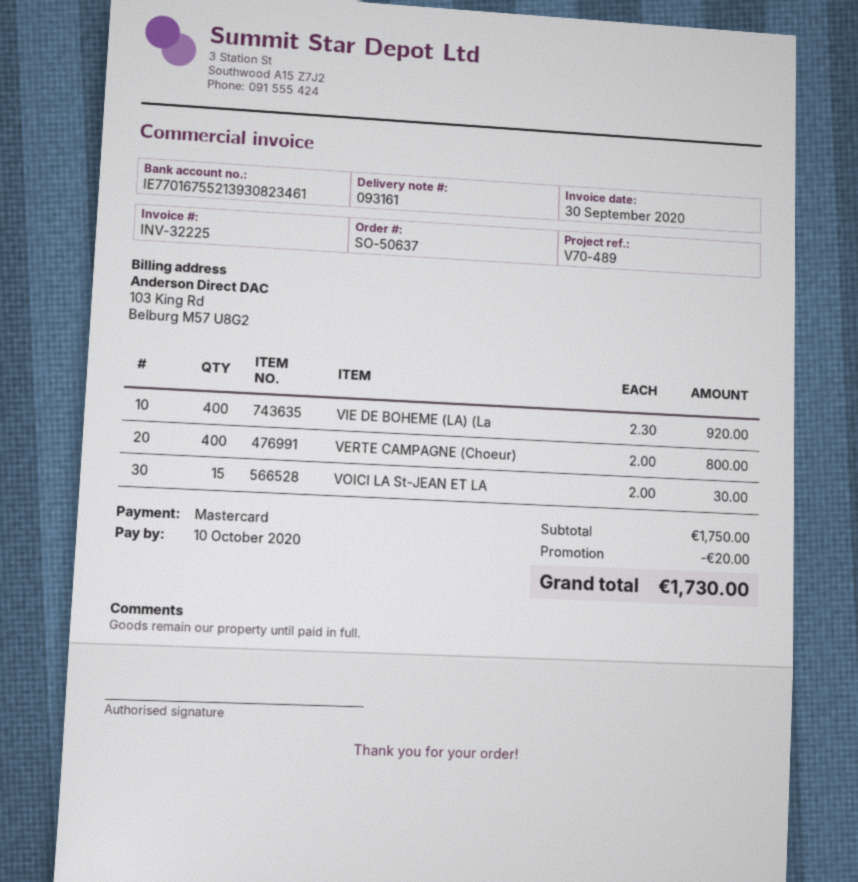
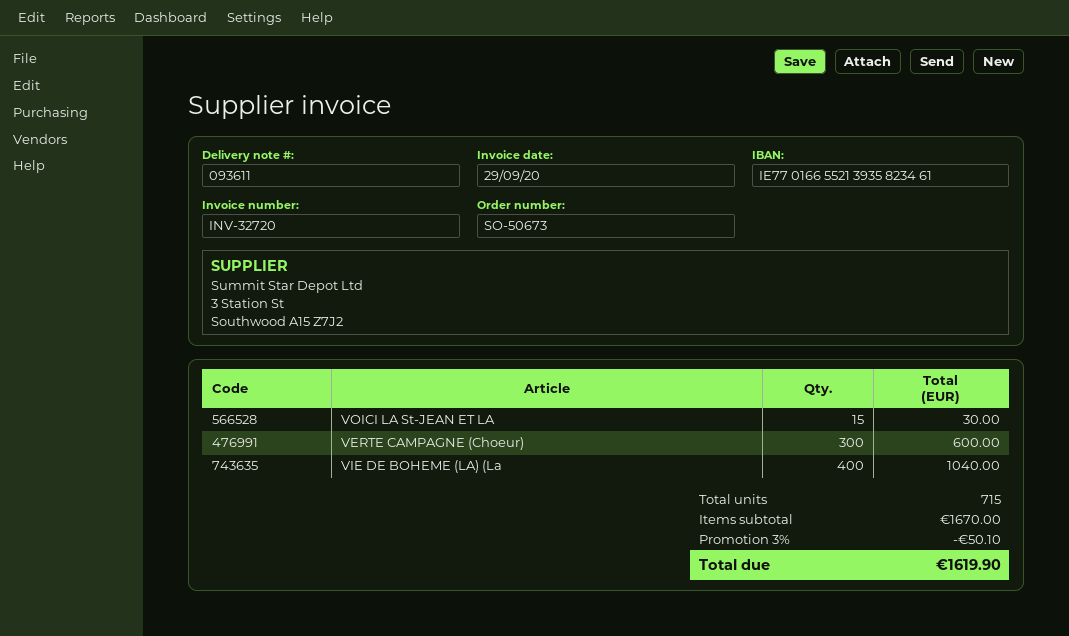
order number: SO-50637 -> SO-50673
delivery note number: 093161 -> 093611
invoice number: INV-32225 -> INV-32720
invoice date: 2020-09-30 -> 2020-09-29
bank account: IE77016755213930823461 -> IE77016655213935823461
VIE DE BOHEME (LA) (La: 400 for 920.00 -> 400 for 1040.00
VERTE CAMPAGNE (Choeur): 400 for 800.00 -> 300 for 600.00
subtotal: 1750.00 -> 1670.00
discount: 20.00 -> 50.10
total: 1730.00 -> 1619.90

